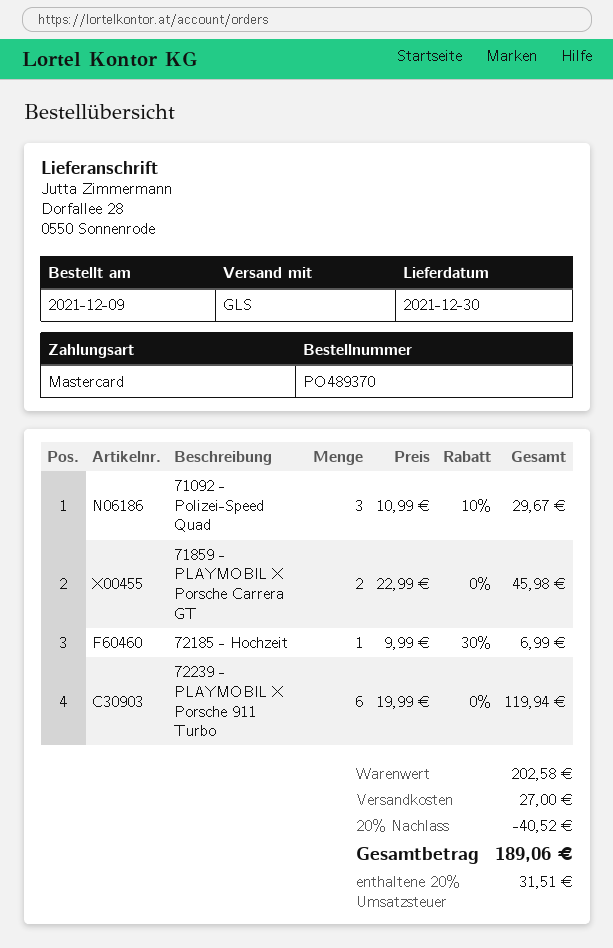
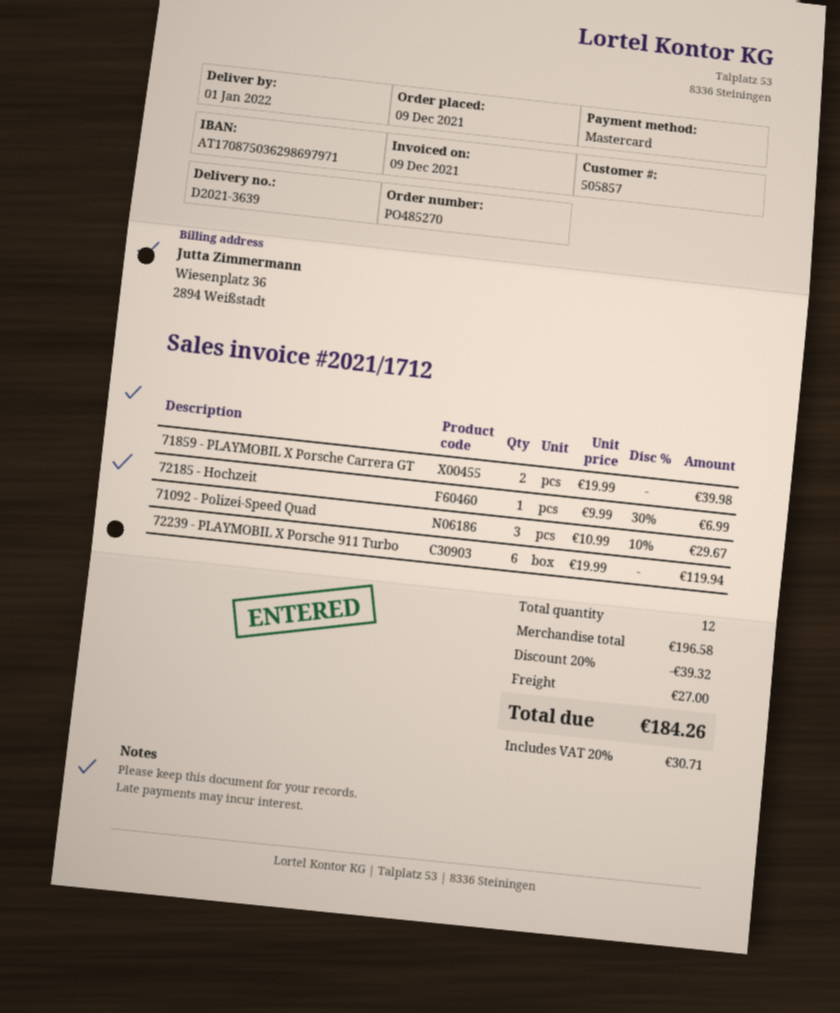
order number: PO489370 -> PO485270
delivery date: 2021-12-30 -> 2022-01-01
71859 - PLAYMOBIL X Porsche Carrera GT: 2 x 22.99 = 45.98 -> 2 x 19.99 = 39.98
subtotal: 202.58 -> 196.58
discount: 20% = 40.52 -> 20% = 39.32
tax: 20% = 31.51 -> 20% = 30.71
total: 189.06 -> 184.26

